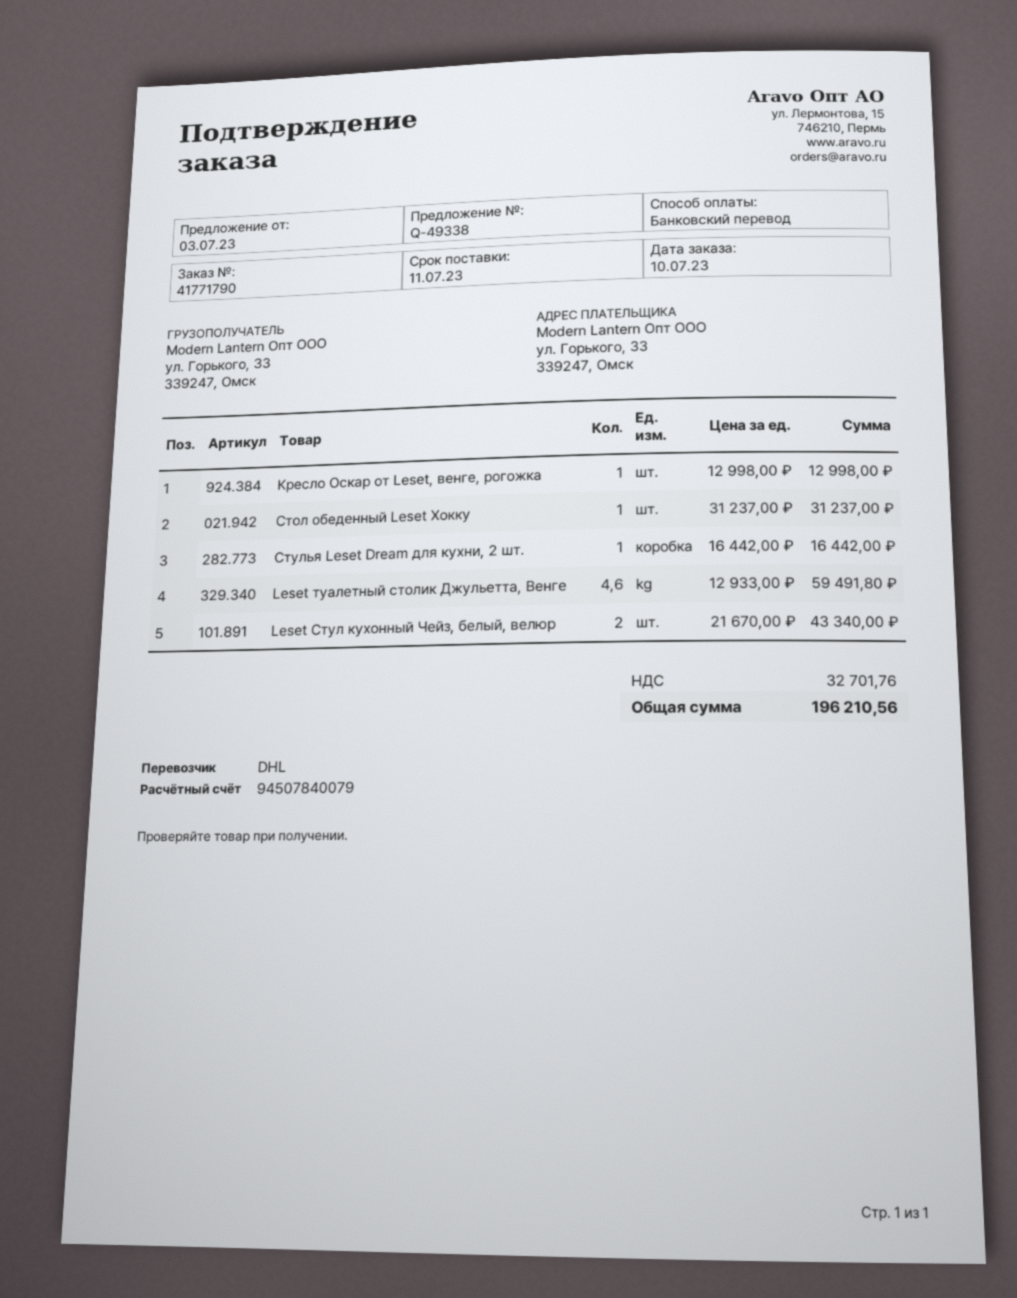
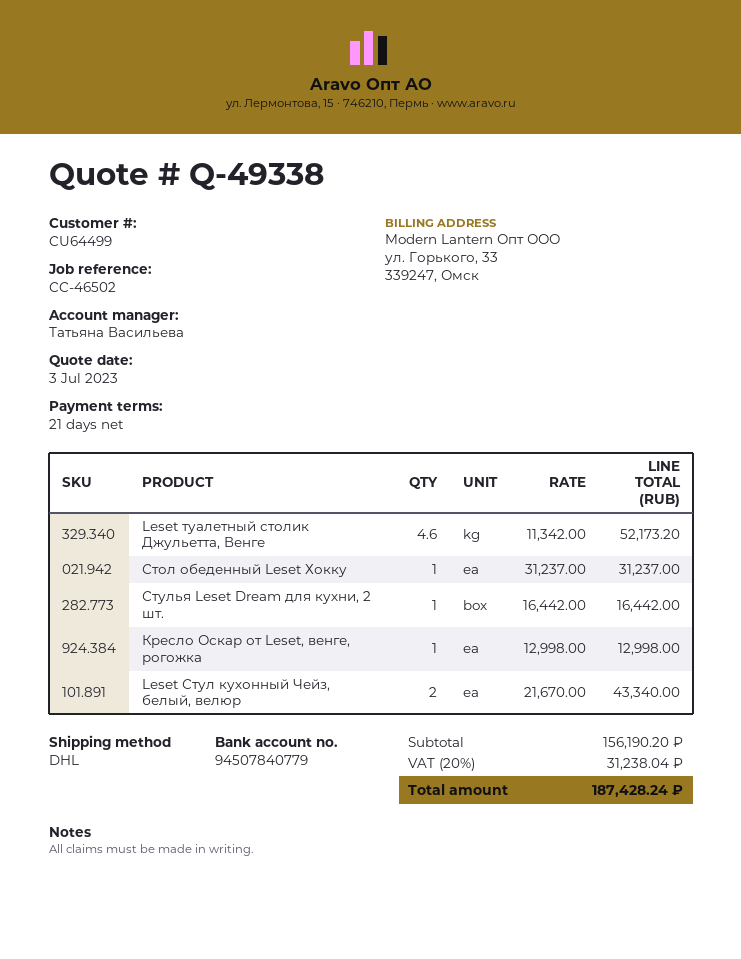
bank account: 94507840079 -> 94507840779
Leset туалетный столик Джульетта, Венге: 4.6 x 12933.00 = 59491.80 -> 4.6 x 11342.00 = 52173.20
tax: 32701.76 -> 31238.04
total: 196210.56 -> 187428.24

